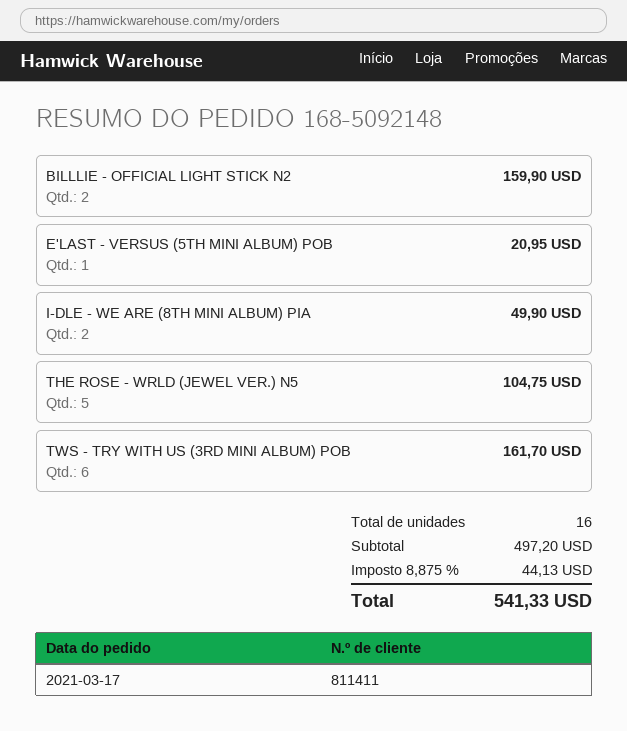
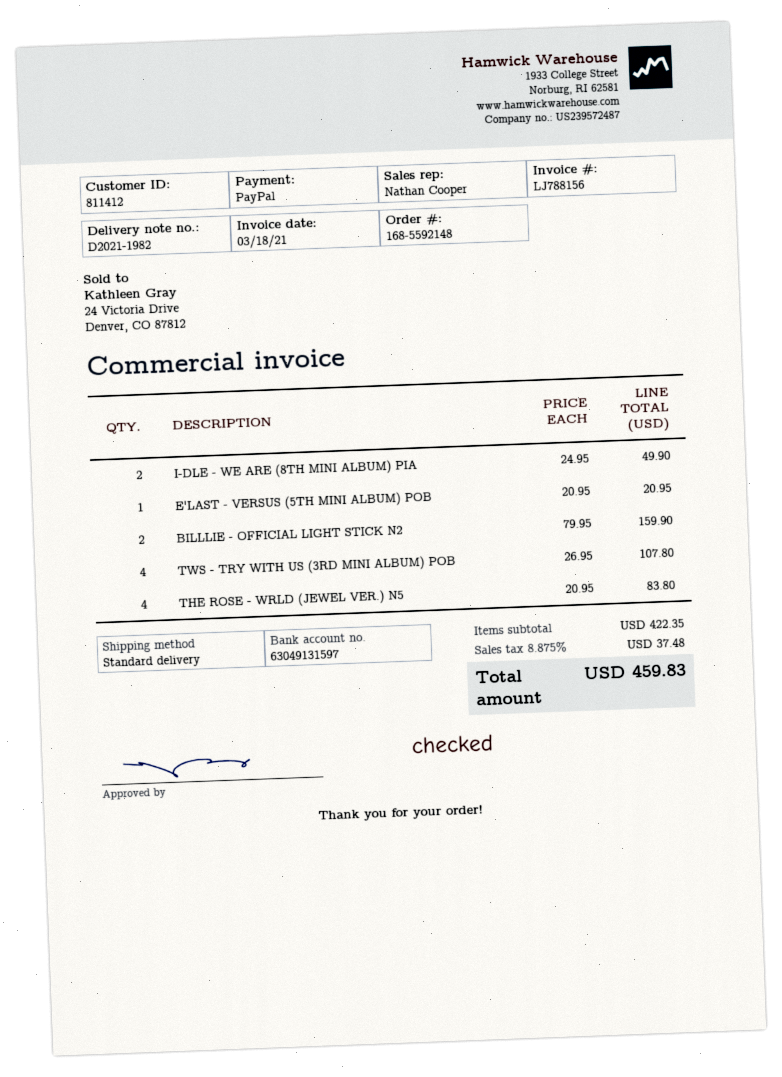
order number: 168-5092148 -> 168-5592148
customer number: 811411 -> 811412
THE ROSE - WRLD (JEWEL VER.) N5: 5 for 104.75 -> 4 for 83.80
TWS - TRY WITH US (3RD MINI ALBUM) POB: 6 for 161.70 -> 4 for 107.80
subtotal: 497.20 -> 422.35
tax: 8.875% = 44.13 -> 8.875% = 37.48
total: 541.33 -> 459.83

